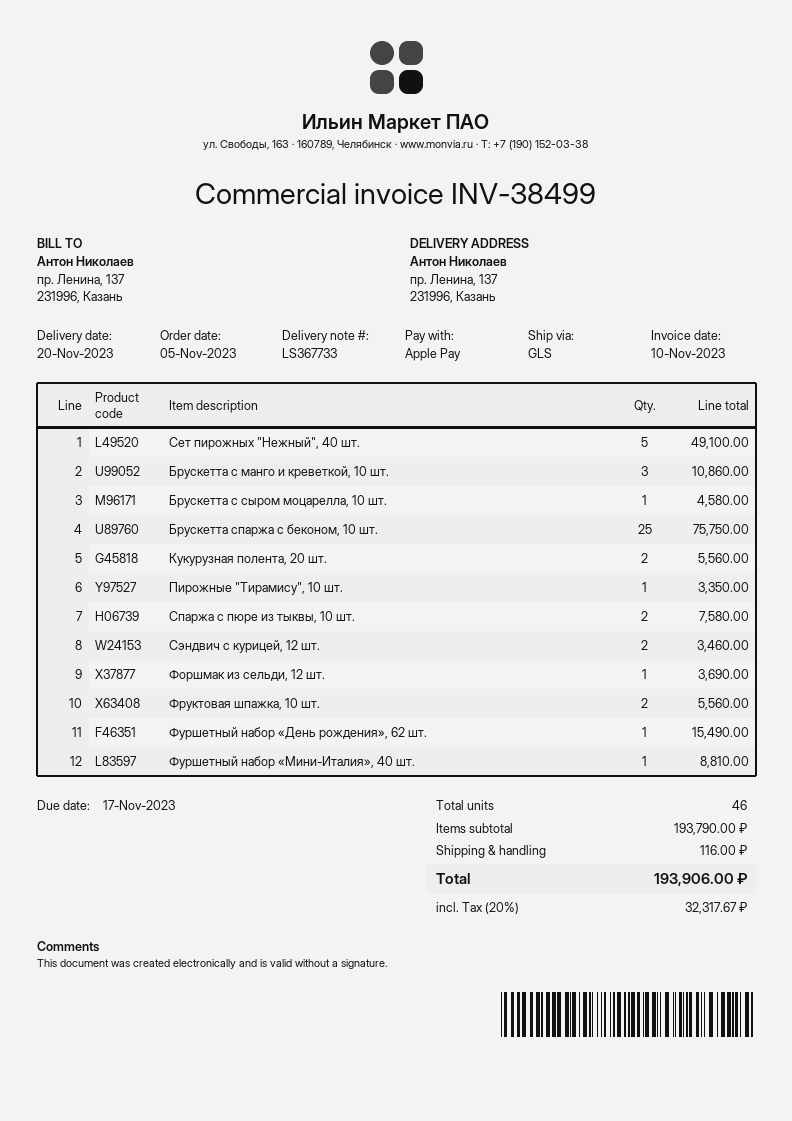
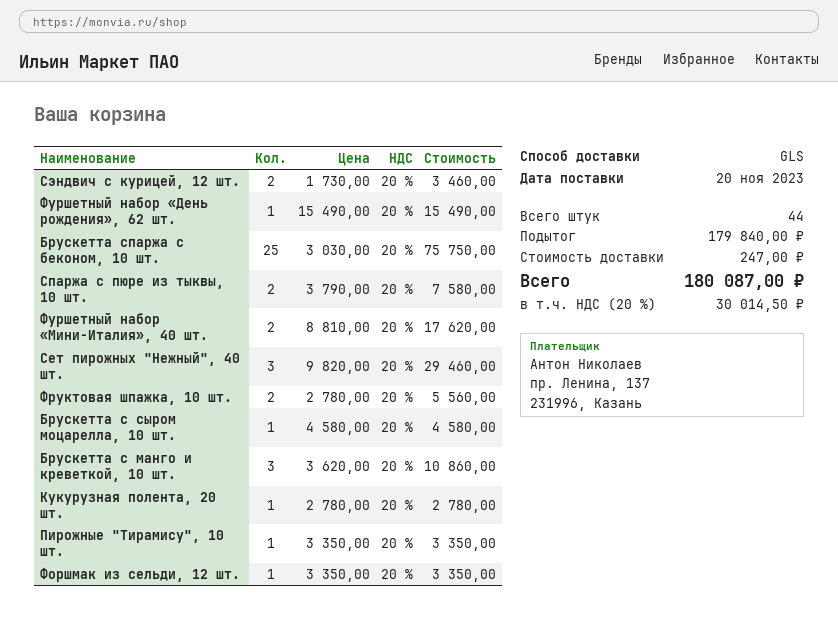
Cет пирожных "Нежный", 40 шт.: 5 for 49100.00 -> 3 for 29460.00
Кукурузная полента, 20 шт.: 2 for 5560.00 -> 1 for 2780.00
Форшмак из сельди, 12 шт.: 1 for 3690.00 -> 1 for 3350.00
Фуршетный набор «Мини-Италия», 40 шт.: 1 for 8810.00 -> 2 for 17620.00
total quantity: 46 -> 44
subtotal: 193790.00 -> 179840.00
shipping: 116.00 -> 247.00
tax: 20% = 32317.67 -> 20% = 30014.50
total: 193906.00 -> 180087.00

